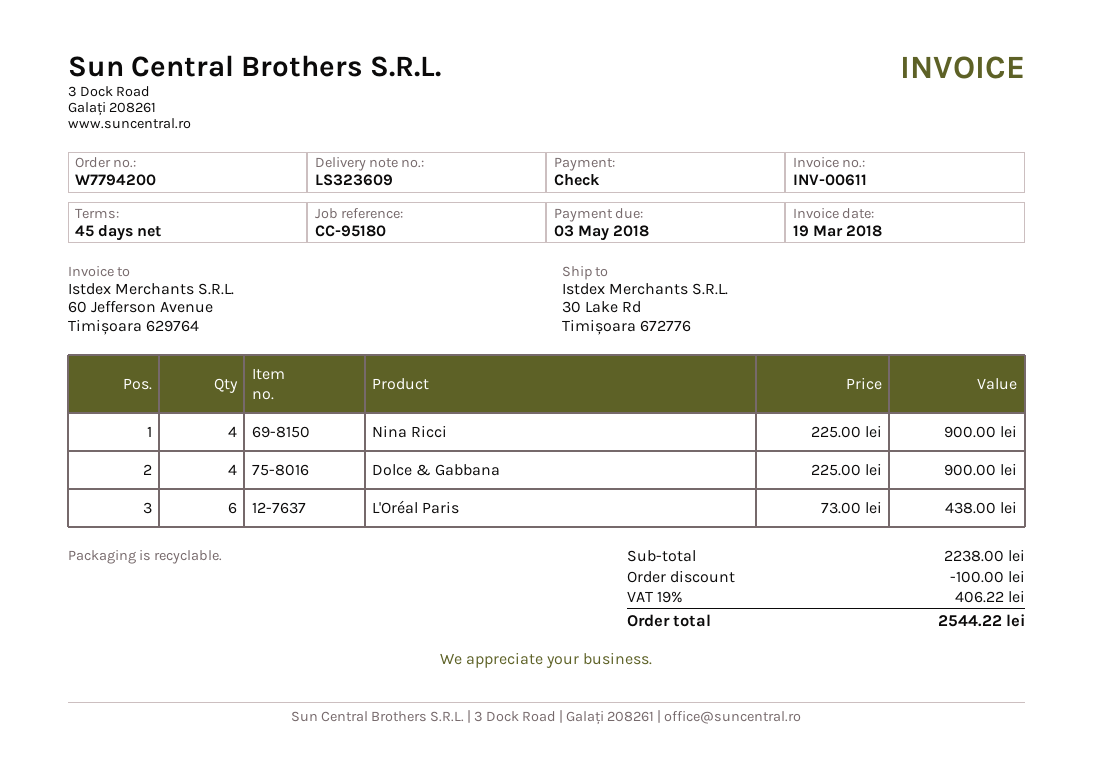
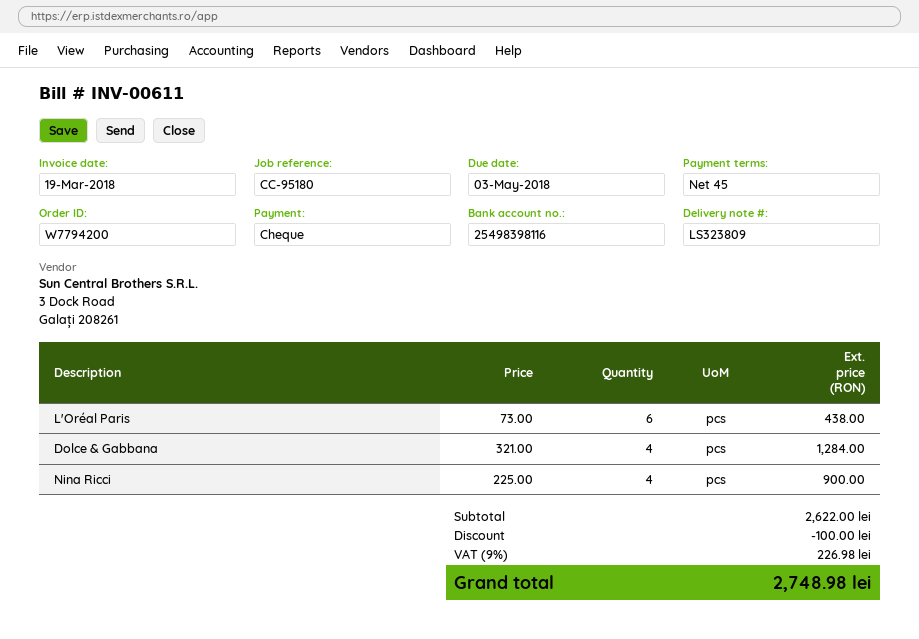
delivery note number: LS323609 -> LS323809
Dolce & Gabbana: 4 x 225.00 = 900.00 -> 4 x 321.00 = 1284.00
subtotal: 2238.00 -> 2622.00
tax: 19% = 406.22 -> 9% = 226.98
total: 2544.22 -> 2748.98

